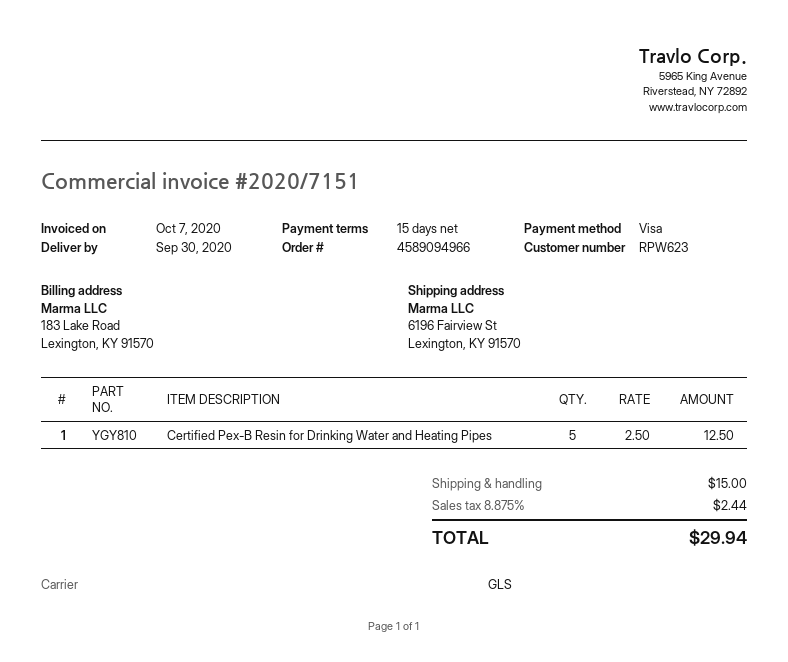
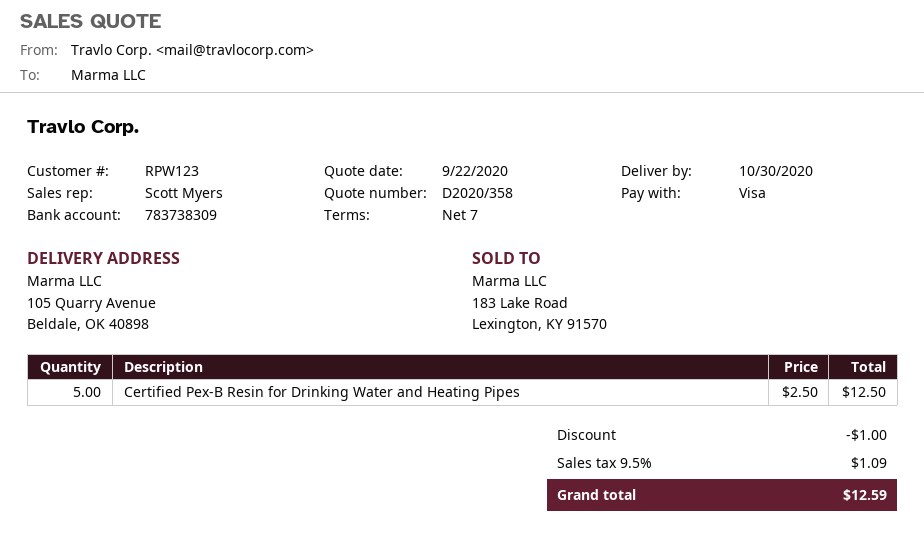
delivery date: 2020-09-30 -> 2020-10-30
payment terms: 15 days -> 7 days
customer number: RPW623 -> RPW123
ship to: 6196 Fairview St, Lexington, KY 91570 -> 105 Quarry Avenue, Beldale, OK 40898
discount: none -> 1.00
shipping: 15.00 -> none
tax: 8.875% = 2.44 -> 9.5% = 1.09
total: 29.94 -> 12.59

